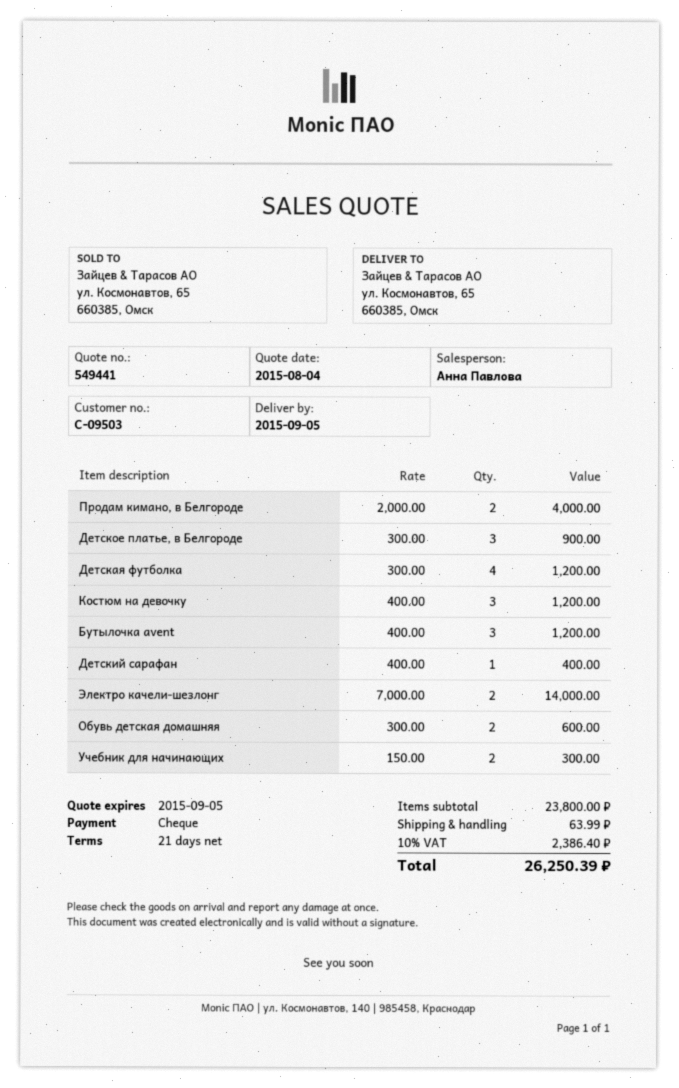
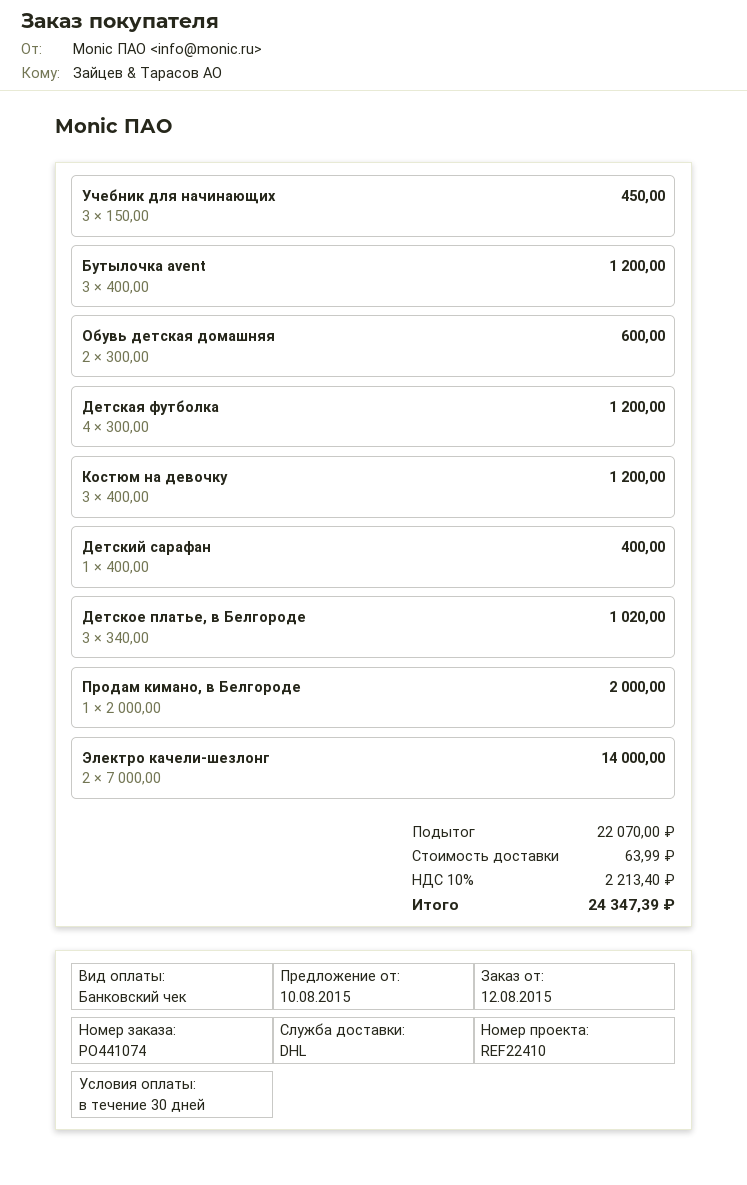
quote date: 2015-08-04 -> 2015-08-10
payment terms: 21 days -> 30 days
Продам кимано, в Белгороде: 2 x 2000.00 = 4000.00 -> 1 x 2000.00 = 2000.00
Детское платье, в Белгороде: 3 x 300.00 = 900.00 -> 3 x 340.00 = 1020.00
Учебник для начинающих: 2 x 150.00 = 300.00 -> 3 x 150.00 = 450.00
subtotal: 23800.00 -> 22070.00
tax: 10% = 2386.40 -> 10% = 2213.40
total: 26250.39 -> 24347.39

